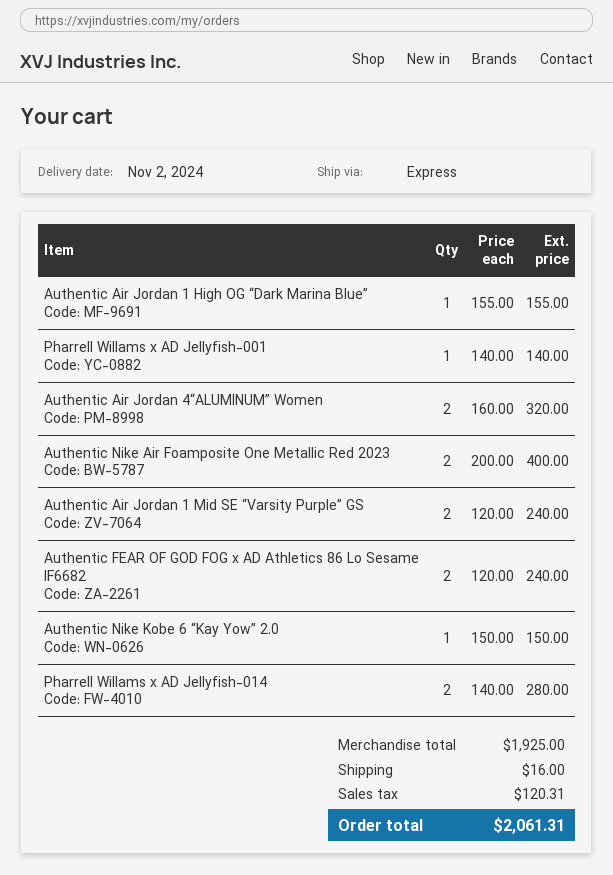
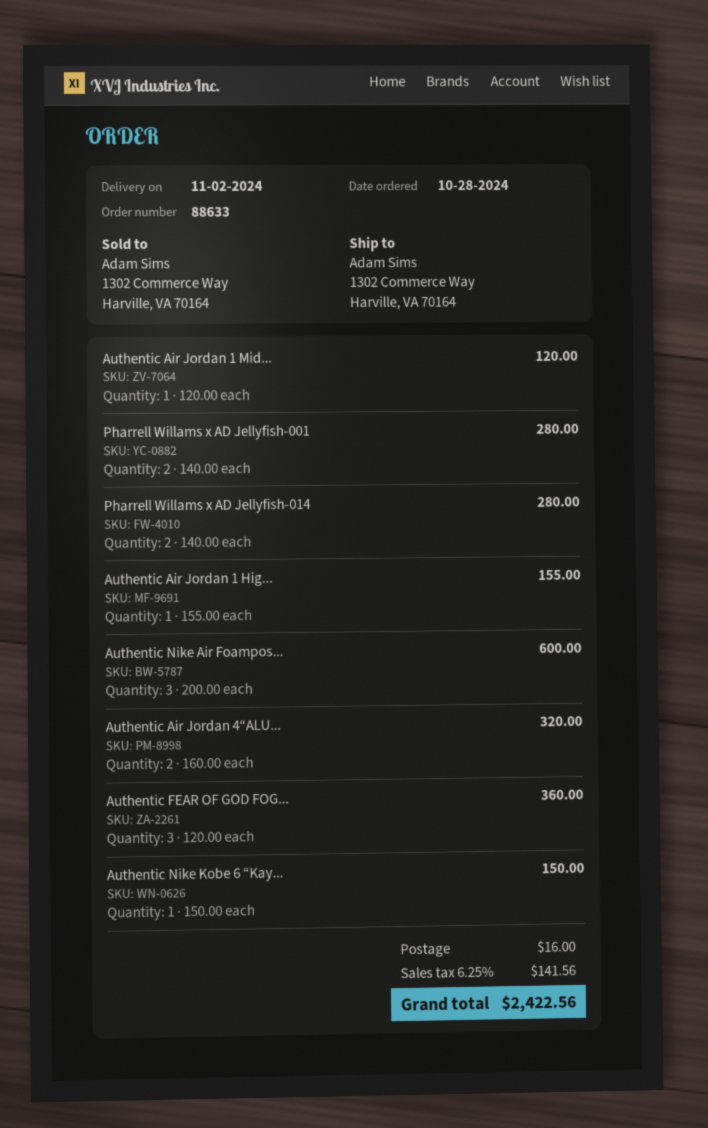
Pharrell Willams x AD Jellyfish-001: 1 x 140.00 = 140.00 -> 2 x 140.00 = 280.00
Authentic Nike Air Foamposite One Metallic Red 2023: 2 x 200.00 = 400.00 -> 3 x 200.00 = 600.00
Authentic Air Jordan 1 Mid SE “Varsity Purple” GS: 2 x 120.00 = 240.00 -> 1 x 120.00 = 120.00
Authentic FEAR OF GOD FOG x AD Athletics 86 Lo Sesame IF6682: 2 x 120.00 = 240.00 -> 3 x 120.00 = 360.00
tax: 120.31 -> 141.56
total: 2061.31 -> 2422.56

